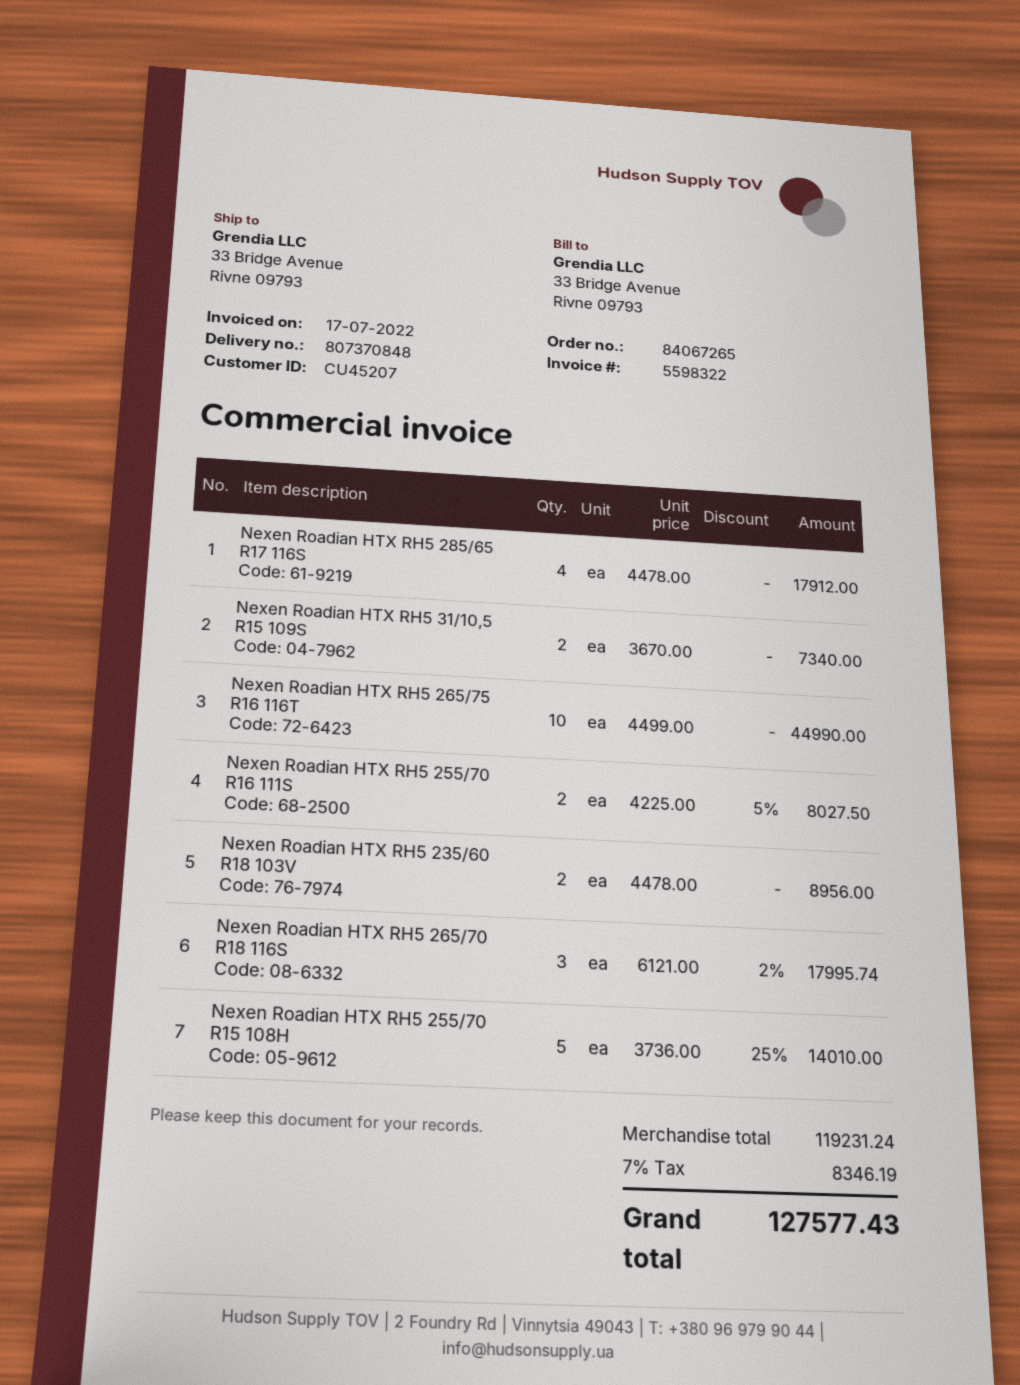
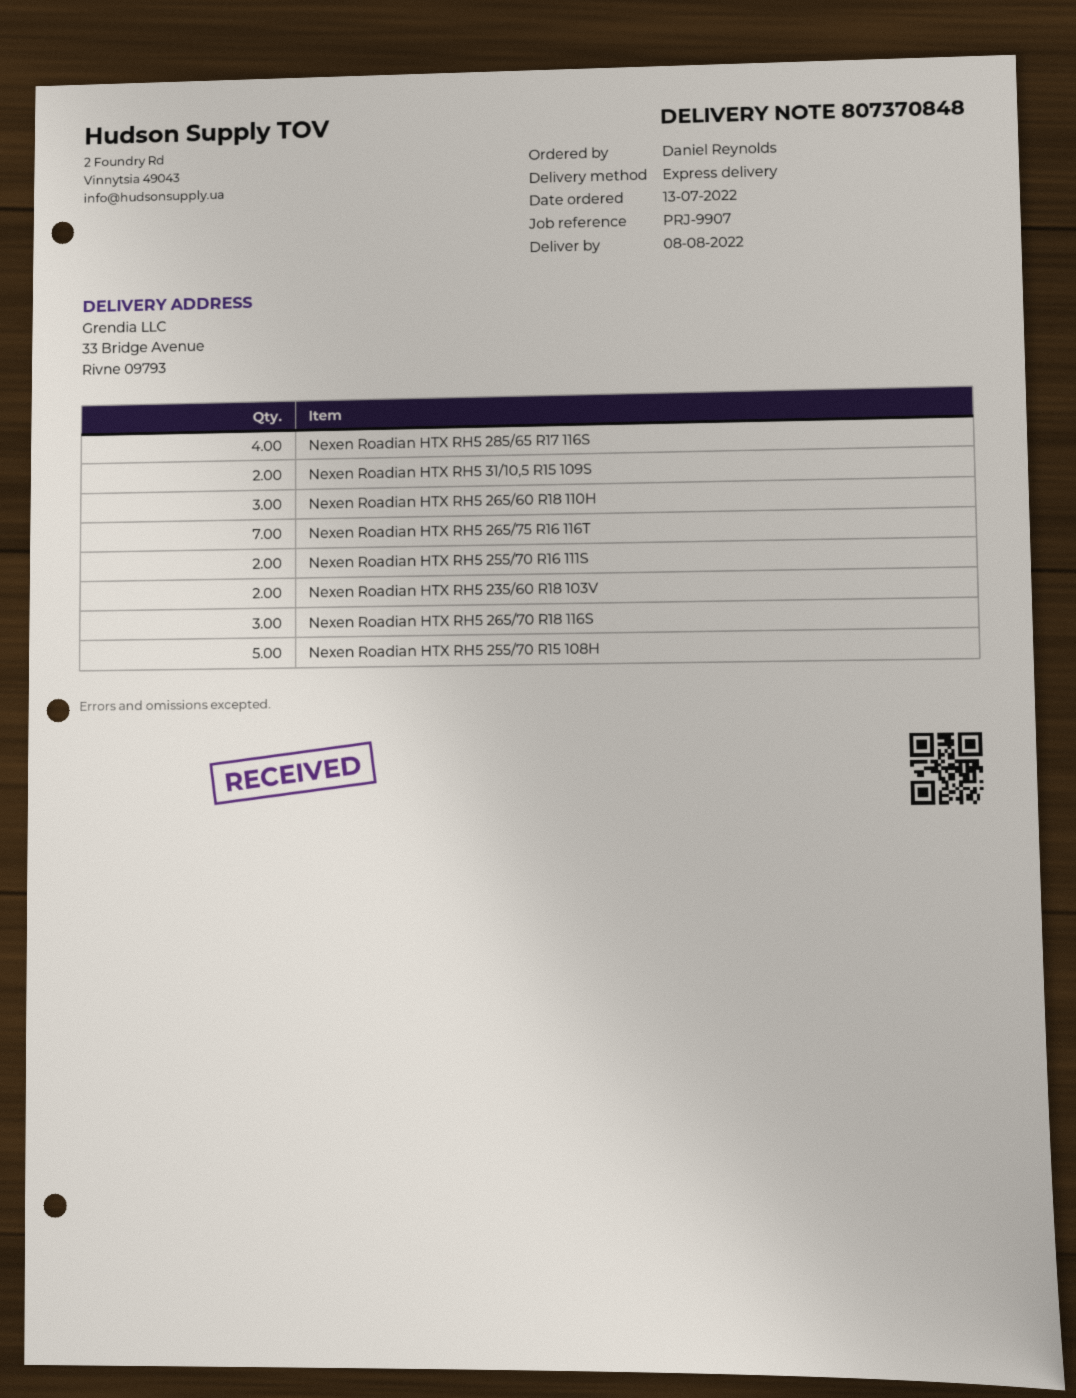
Nexen Roadian HTX RH5 265/75 R16 116T: 10 -> 7
Nexen Roadian HTX RH5 265/60 R18 110H: none -> 3

